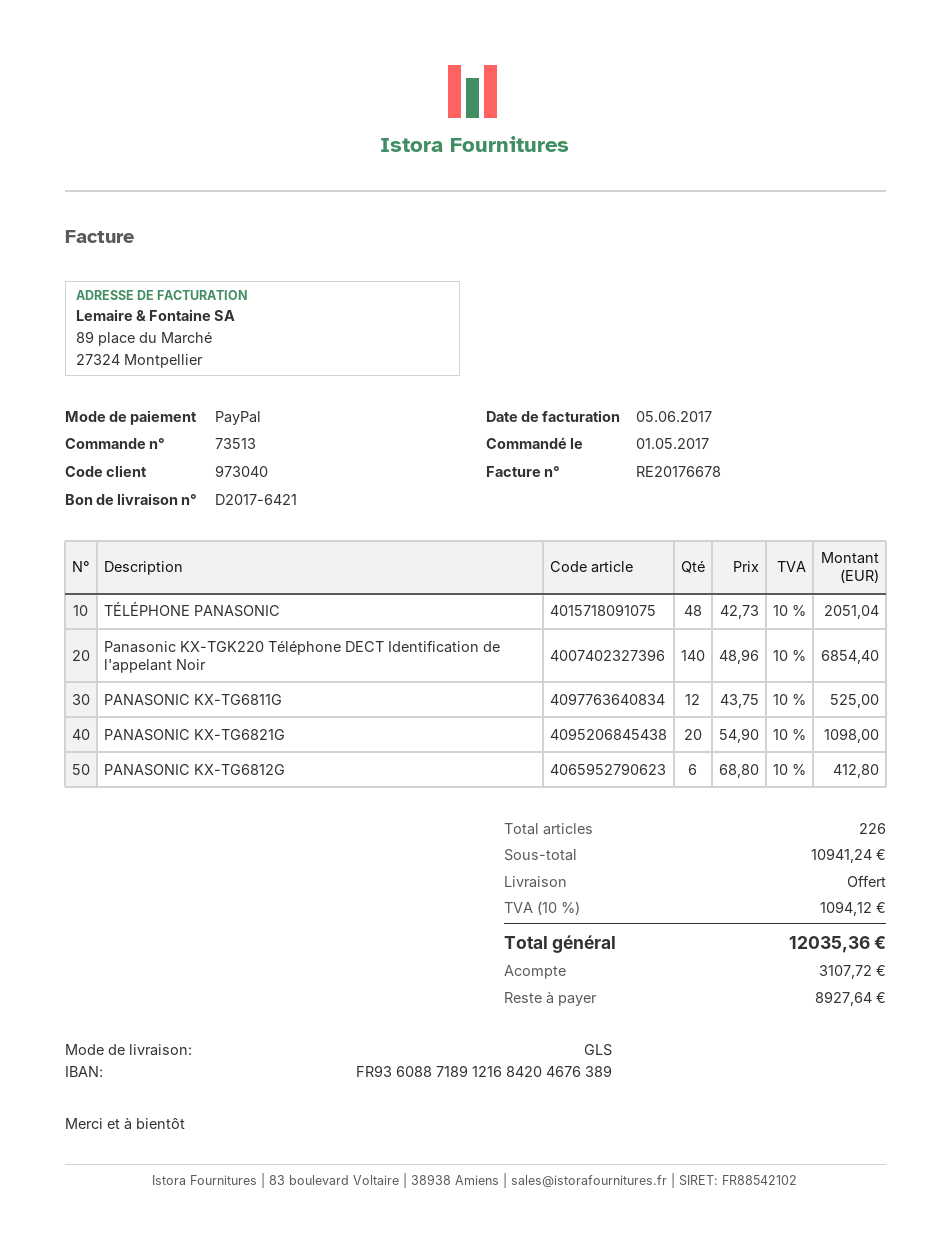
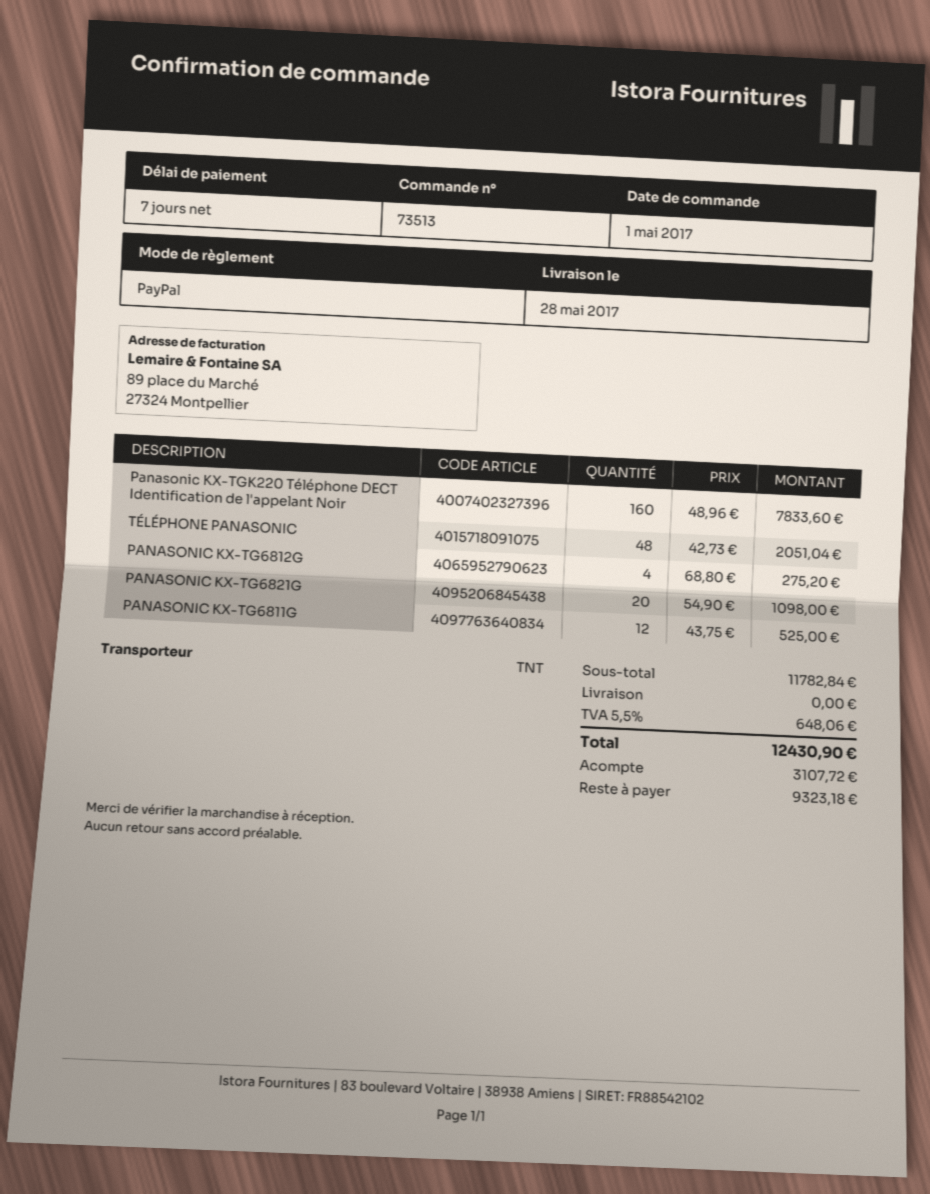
shipping method: GLS -> TNT
Panasonic KX-TGK220 Téléphone DECT Identification de l'appelant Noir: 140 x 48.96 = 6854.40 -> 160 x 48.96 = 7833.60
PANASONIC KX-TG6812G: 6 x 68.80 = 412.80 -> 4 x 68.80 = 275.20
subtotal: 10941.24 -> 11782.84
tax: 10% = 1094.12 -> 5.5% = 648.06
total: 12035.36 -> 12430.90
balance: 8927.64 -> 9323.18

